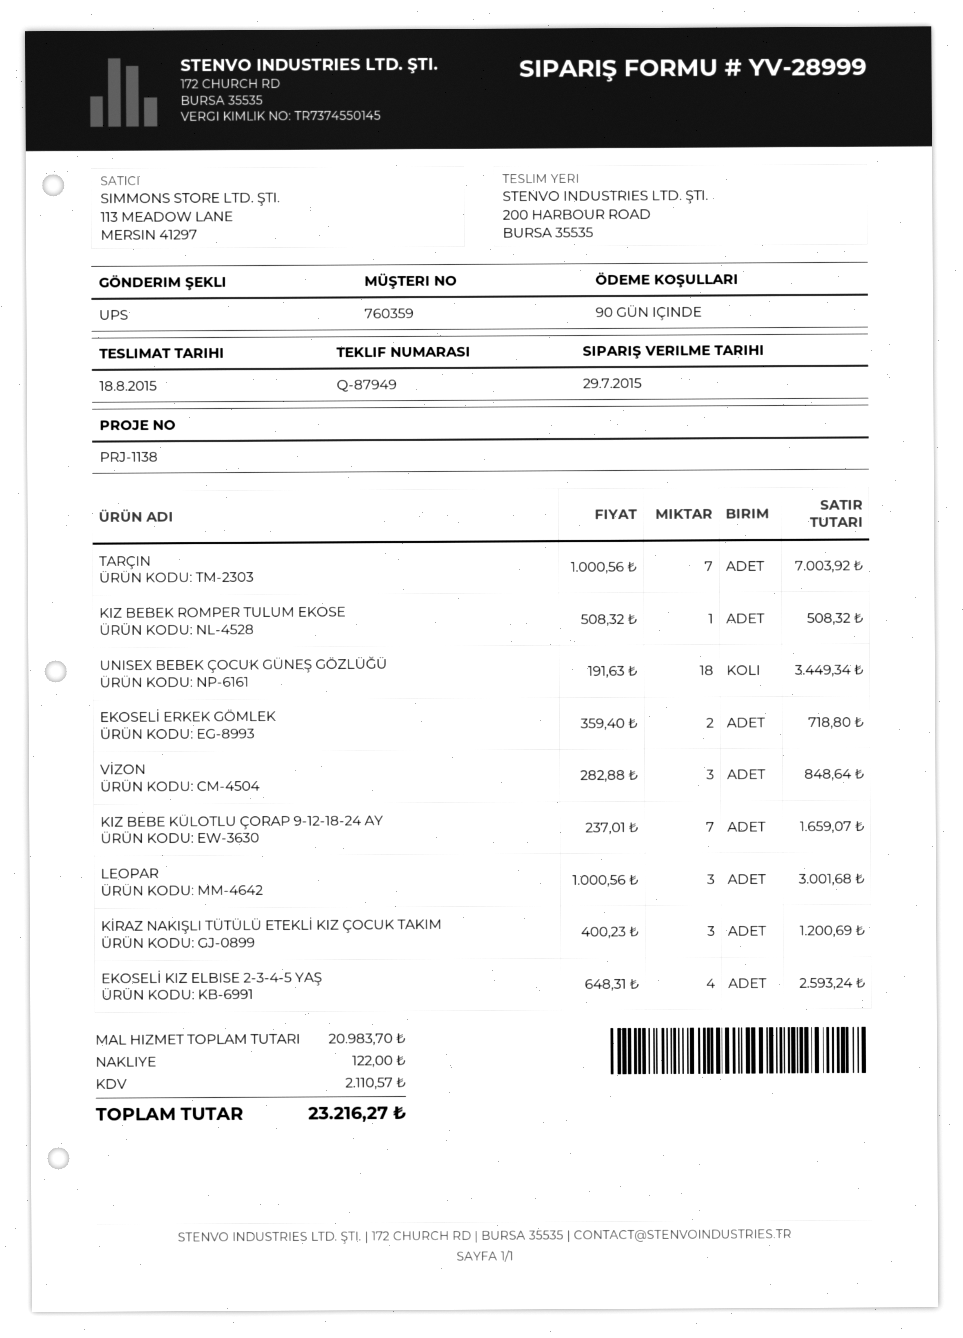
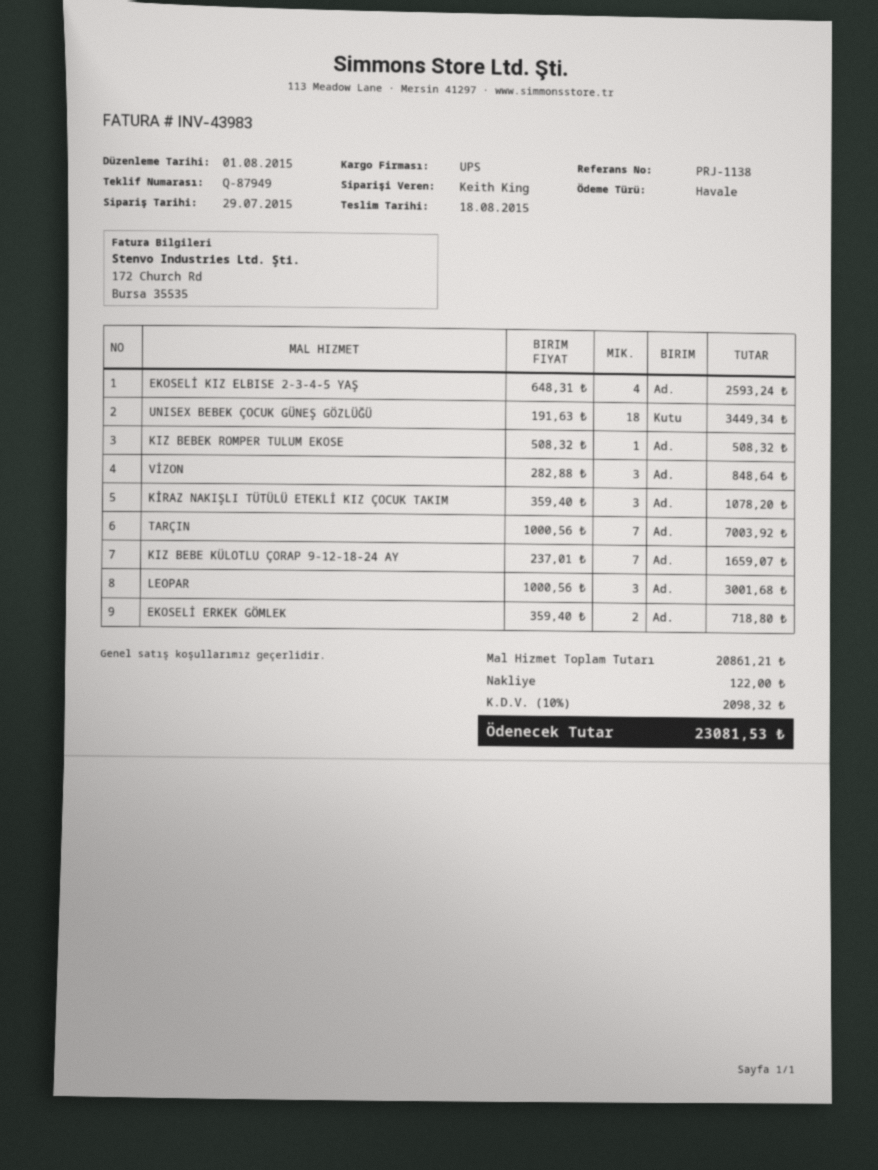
KİRAZ NAKIŞLI TÜTÜLÜ ETEKLİ KIZ ÇOCUK TAKIM: 3 x 400.23 = 1200.69 -> 3 x 359.40 = 1078.20
subtotal: 20983.70 -> 20861.21
tax: 2110.57 -> 2098.32
total: 23216.27 -> 23081.53

